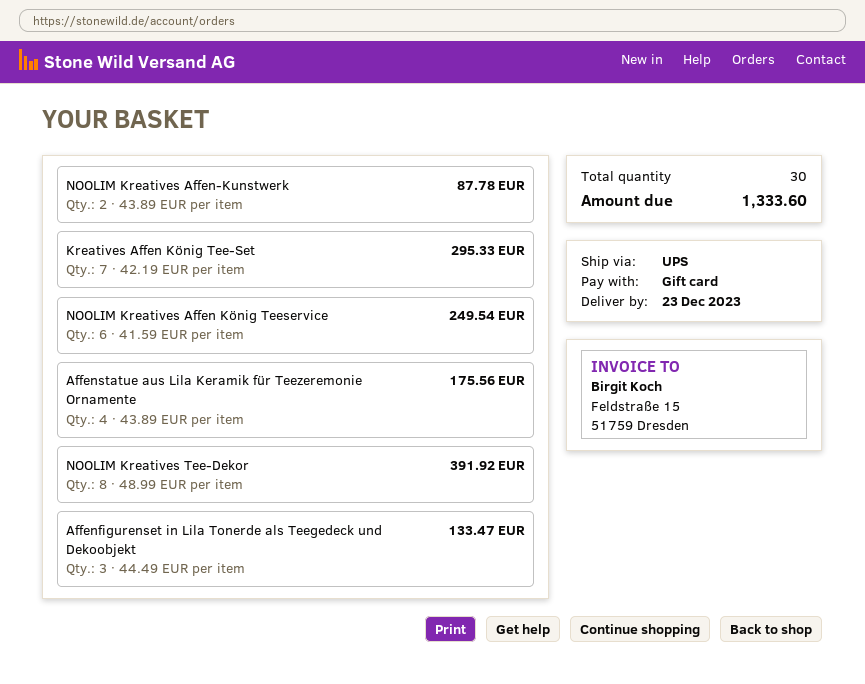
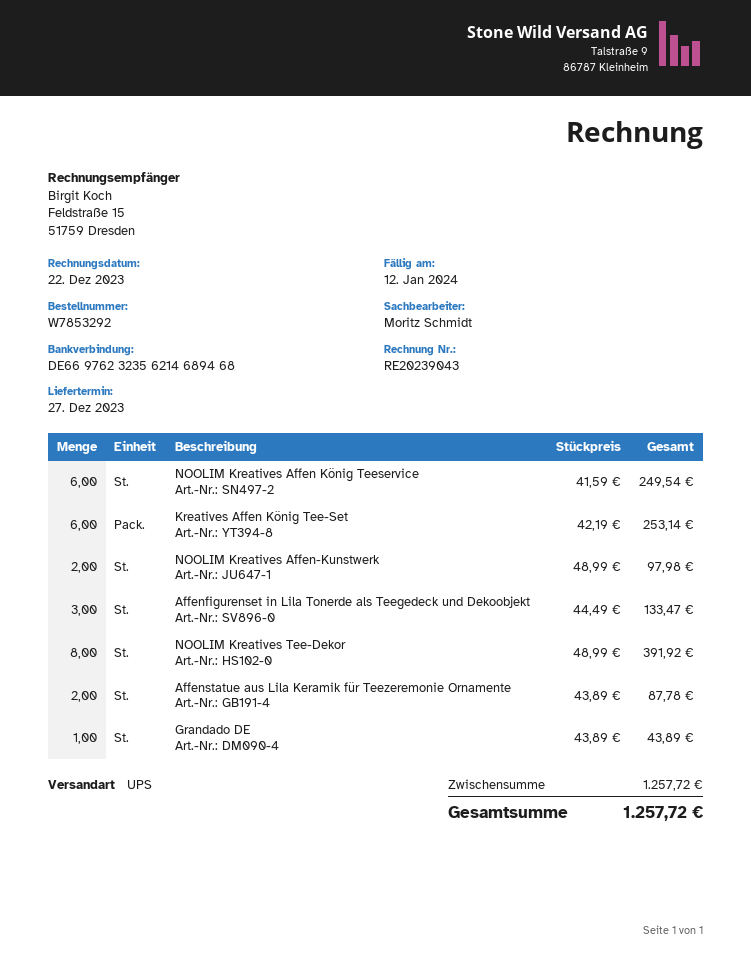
delivery date: 2023-12-23 -> 2023-12-27
NOOLIM Kreatives Affen-Kunstwerk: 2 x 43.89 = 87.78 -> 2 x 48.99 = 97.98
Kreatives Affen König Tee-Set: 7 x 42.19 = 295.33 -> 6 x 42.19 = 253.14
Affenstatue aus Lila Keramik für Teezeremonie Ornamente: 4 x 43.89 = 175.56 -> 2 x 43.89 = 87.78
Grandado DE: none -> 1 x 43.89 = 43.89
total: 1333.60 -> 1257.72

